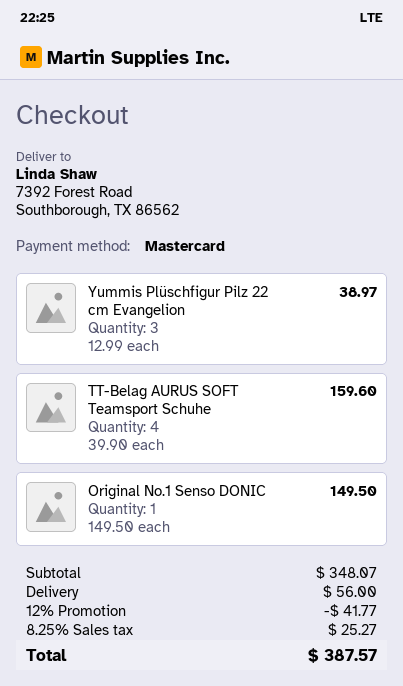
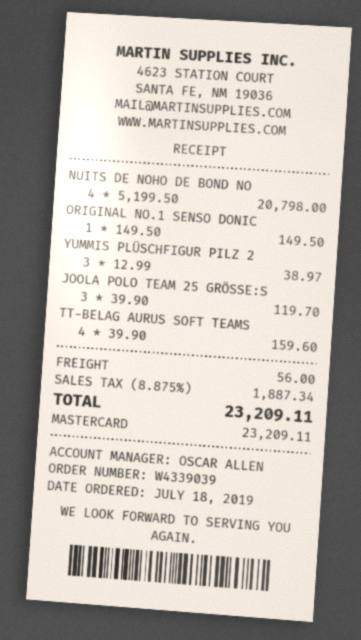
NUITS DE NOHO DE BOND NO: none -> 4 x 5199.50 = 20798.00
JOOLA POLO TEAM 25 GRÖSSE:S: none -> 3 x 39.90 = 119.70
discount: 12% = 41.77 -> none
tax: 8.25% = 25.27 -> 8.875% = 1887.34
total: 387.57 -> 23209.11

